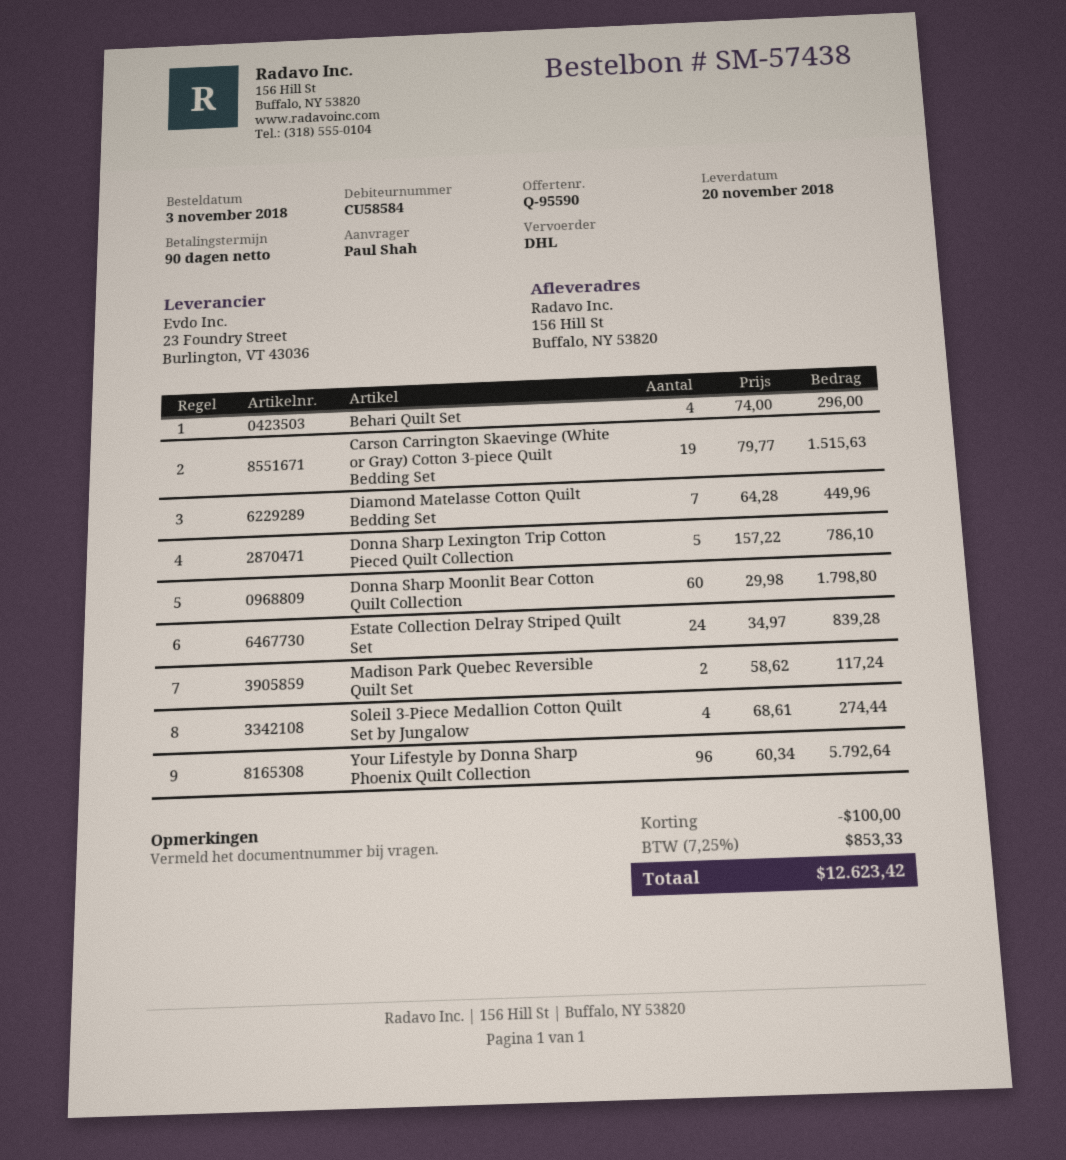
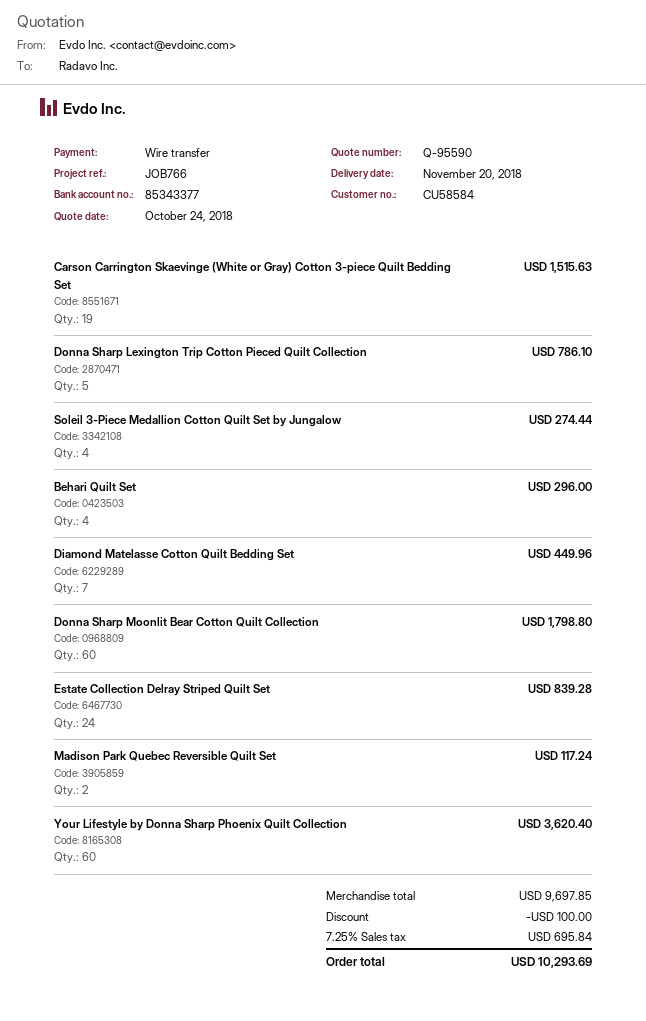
Your Lifestyle by Donna Sharp Phoenix Quilt Collection: 96 for 5792.64 -> 60 for 3620.40
tax: 7.25% = 853.33 -> 7.25% = 695.84
total: 12623.42 -> 10293.69

